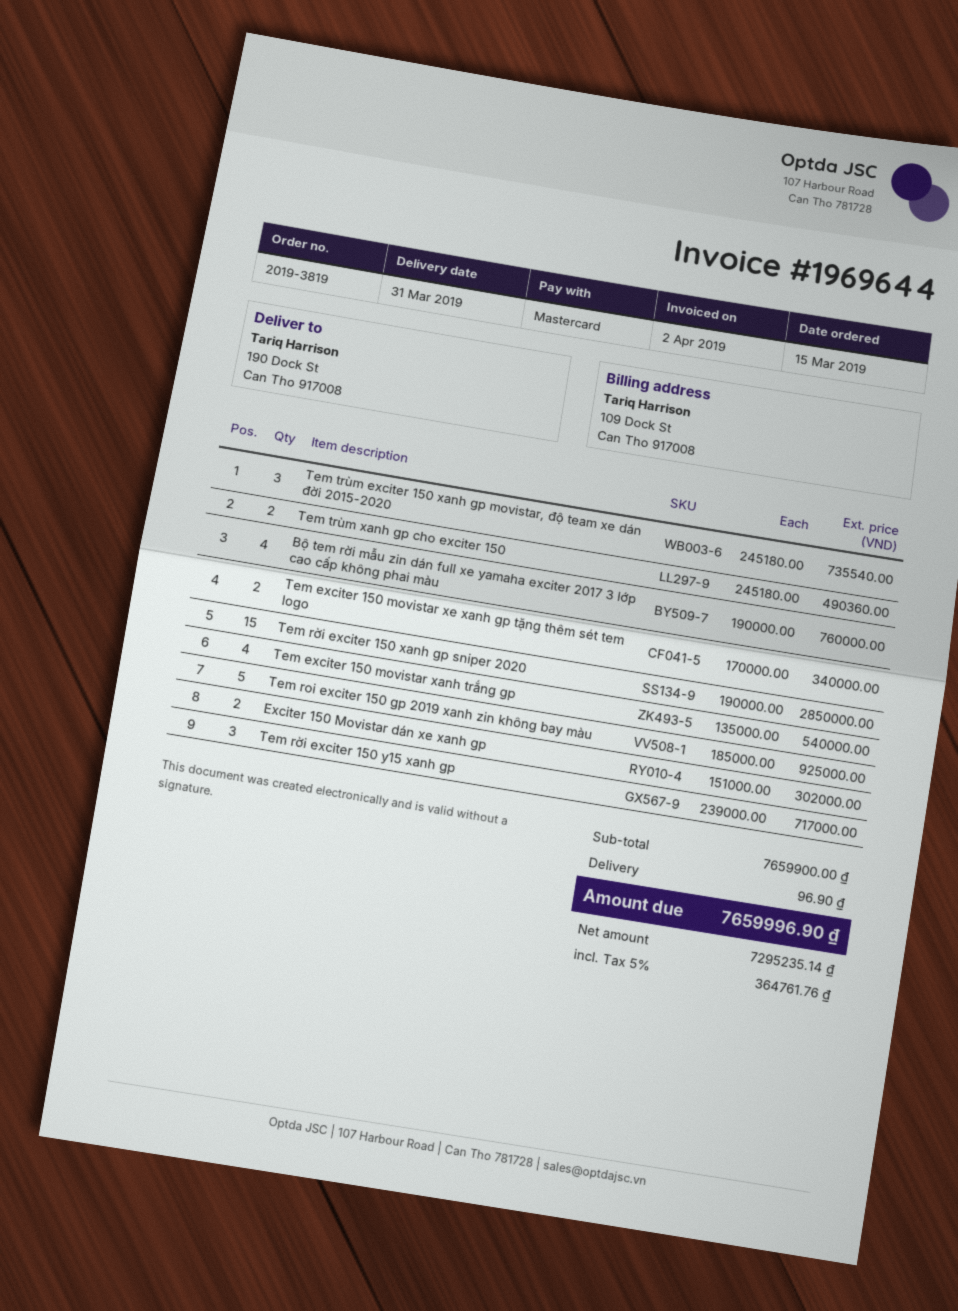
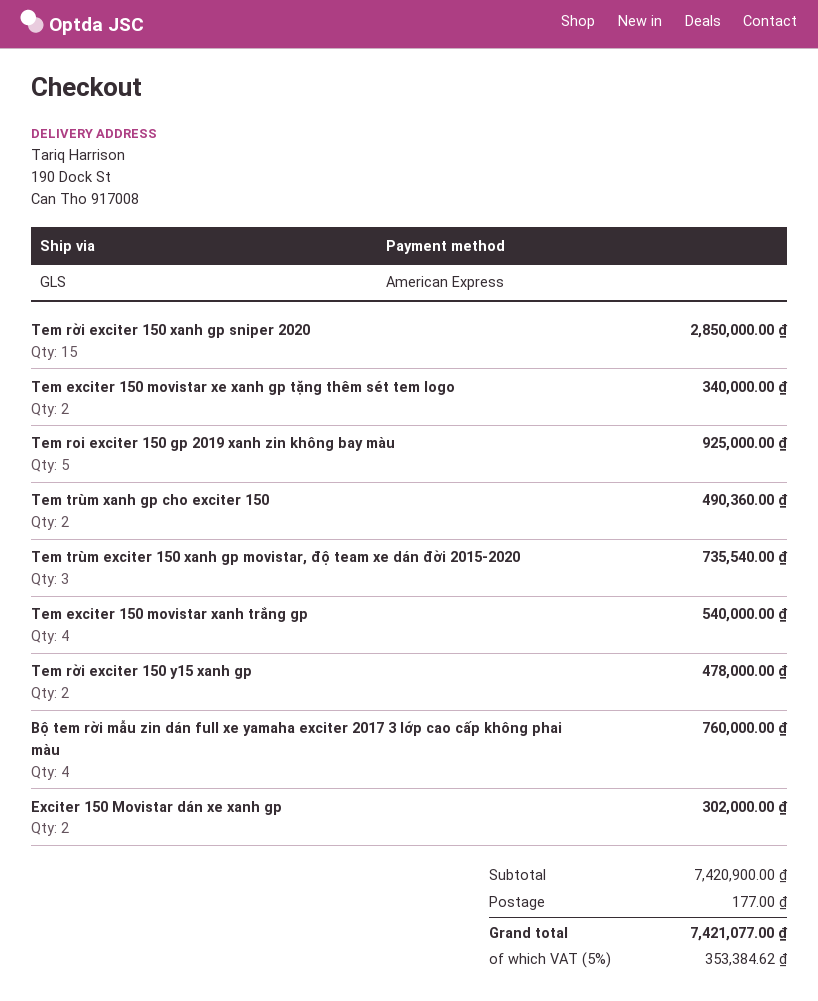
payment method: Mastercard -> American Express
Tem rời exciter 150 y15 xanh gp: 3 for 717000.00 -> 2 for 478000.00
subtotal: 7659900.00 -> 7420900.00
shipping: 96.90 -> 177.00
tax: 5% = 364761.76 -> 5% = 353384.62
total: 7659996.90 -> 7421077.00

